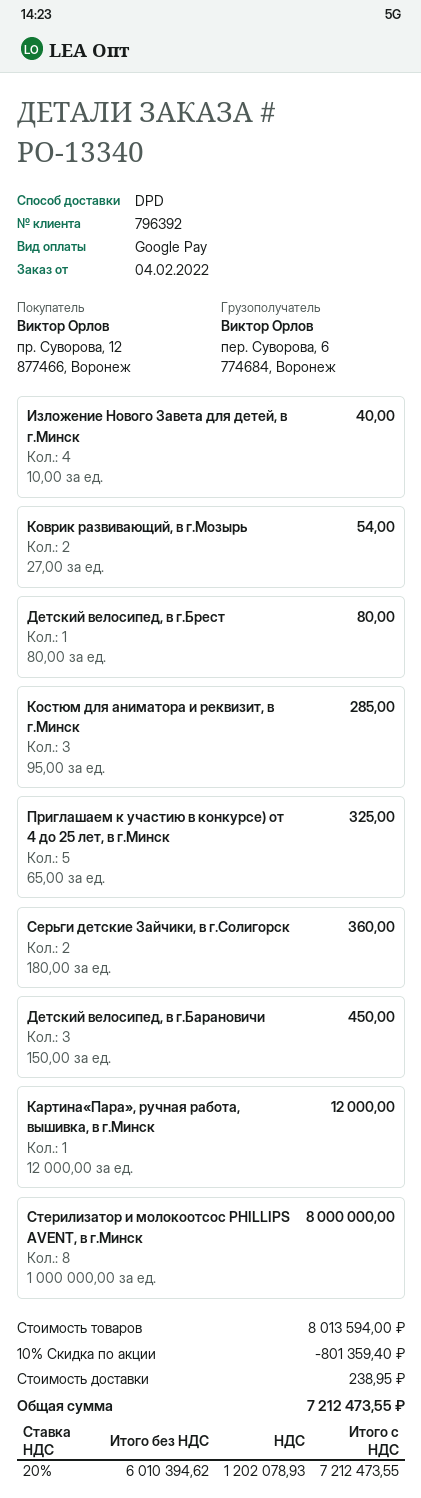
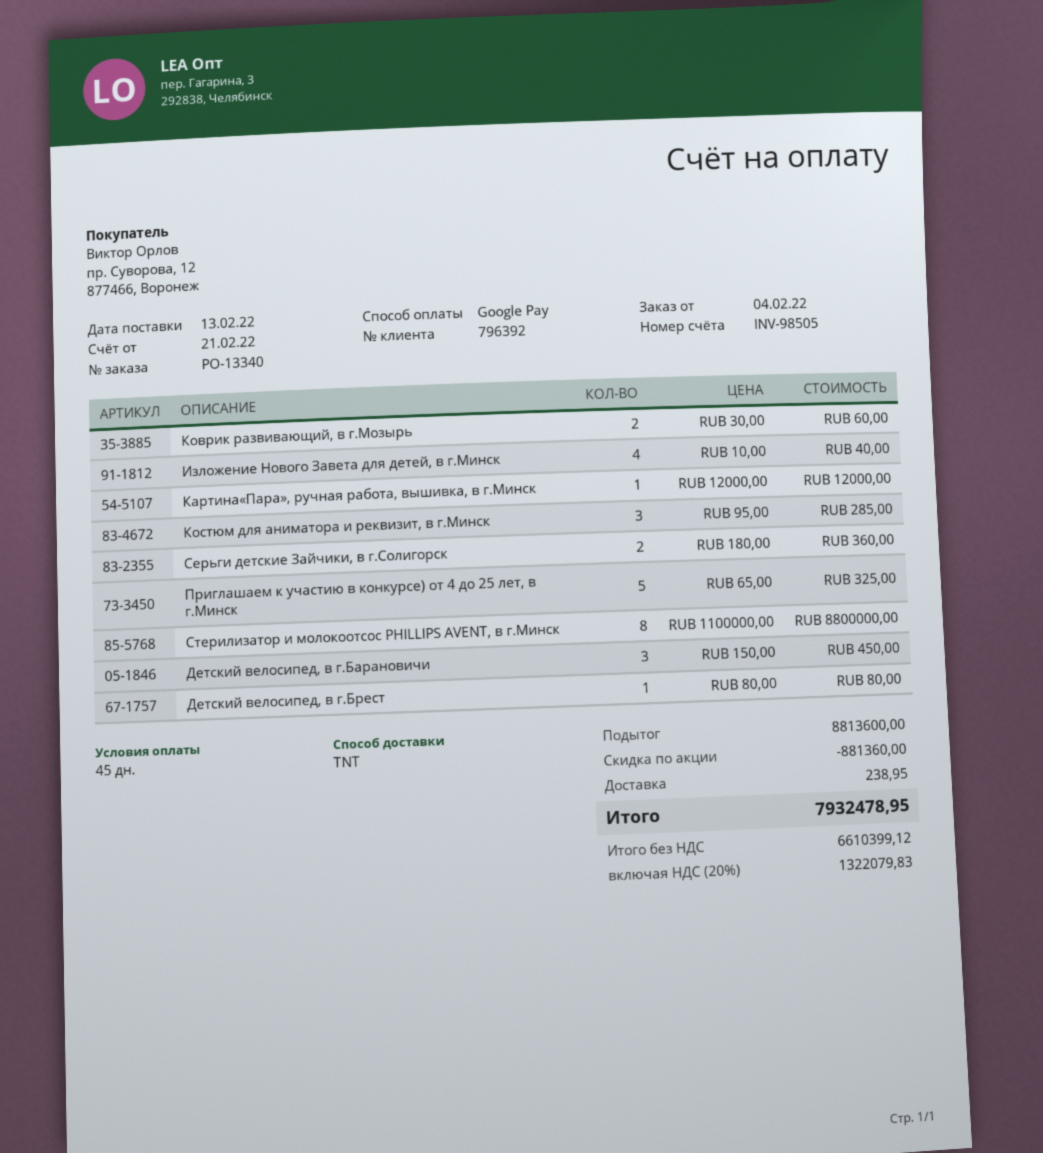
shipping method: DPD -> TNT
Коврик развивающий, в г.Мозырь: 2 x 27.00 = 54.00 -> 2 x 30.00 = 60.00
Стерилизатор и молокоотсос PHILLIPS AVENT, в г.Минск: 8 x 1000000.00 = 8000000.00 -> 8 x 1100000.00 = 8800000.00
subtotal: 8013594.00 -> 8813600.00
discount: 801359.40 -> 881360.00
net: 6010394.62 -> 6610399.12
tax: 20% = 1202078.93 -> 20% = 1322079.83
total: 7212473.55 -> 7932478.95

